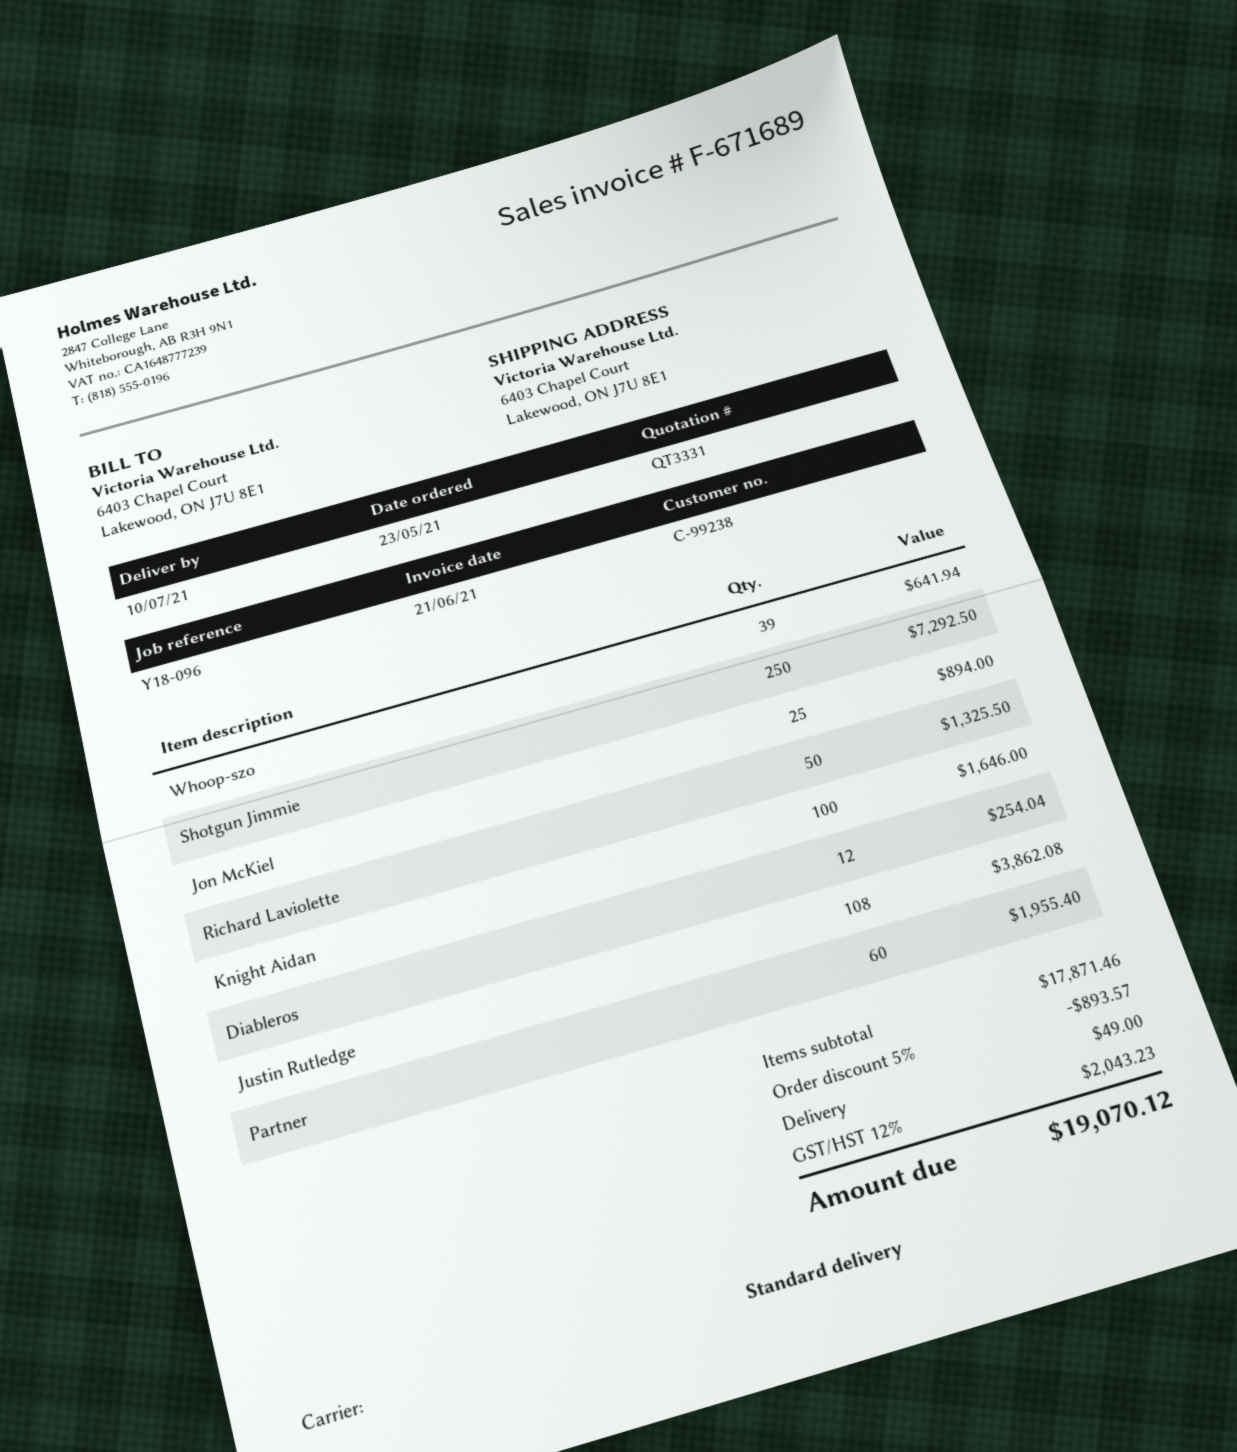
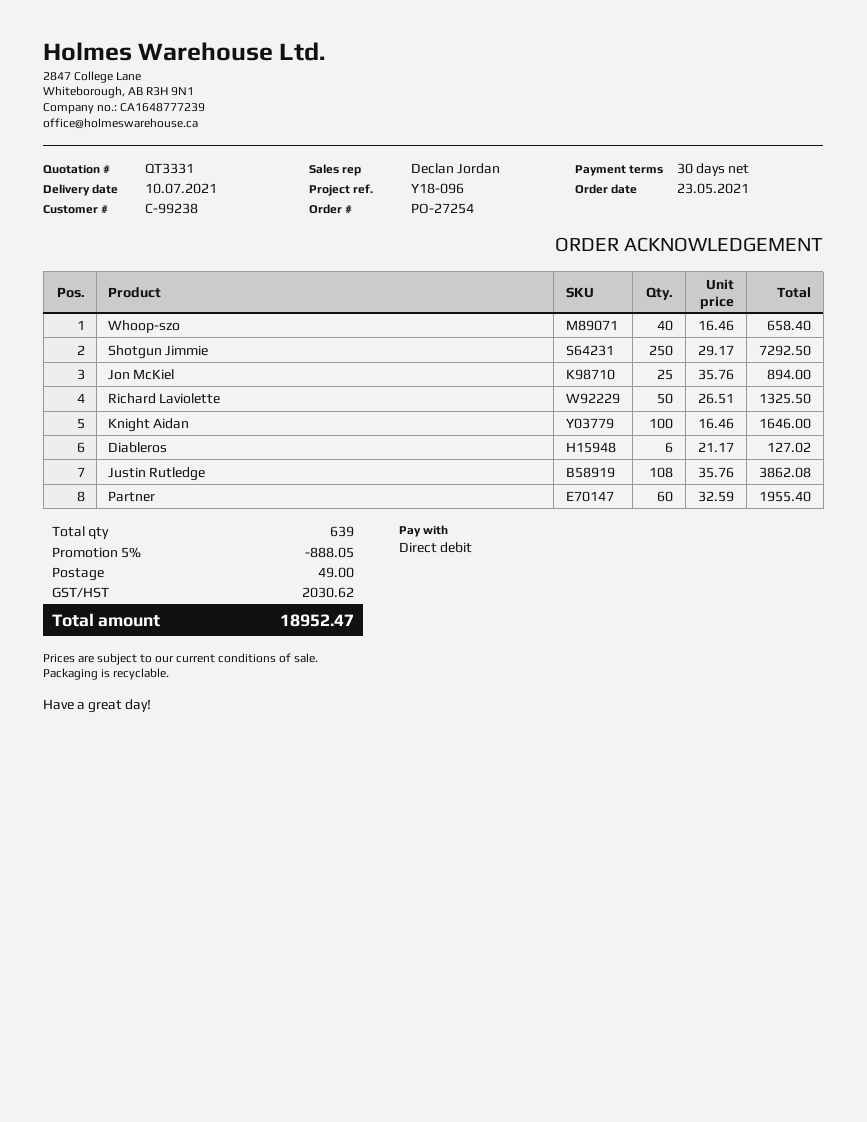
Whoop-szo: 39 for 641.94 -> 40 for 658.40
Diableros: 12 for 254.04 -> 6 for 127.02
discount: 5% = 893.57 -> 5% = 888.05
tax: 2043.23 -> 2030.62
total: 19070.12 -> 18952.47

